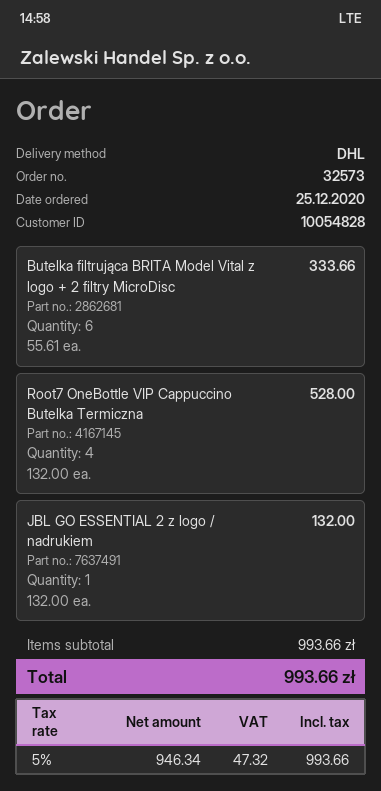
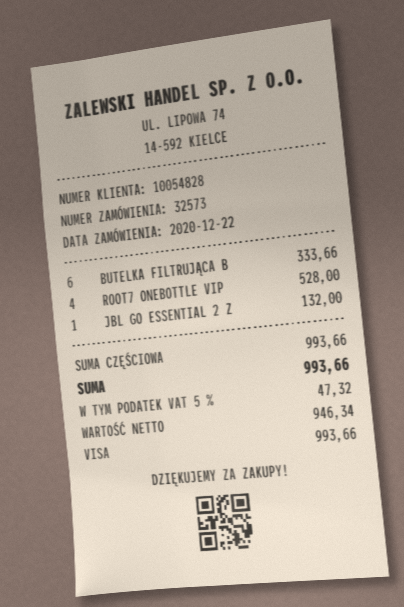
order date: 2020-12-25 -> 2020-12-22

